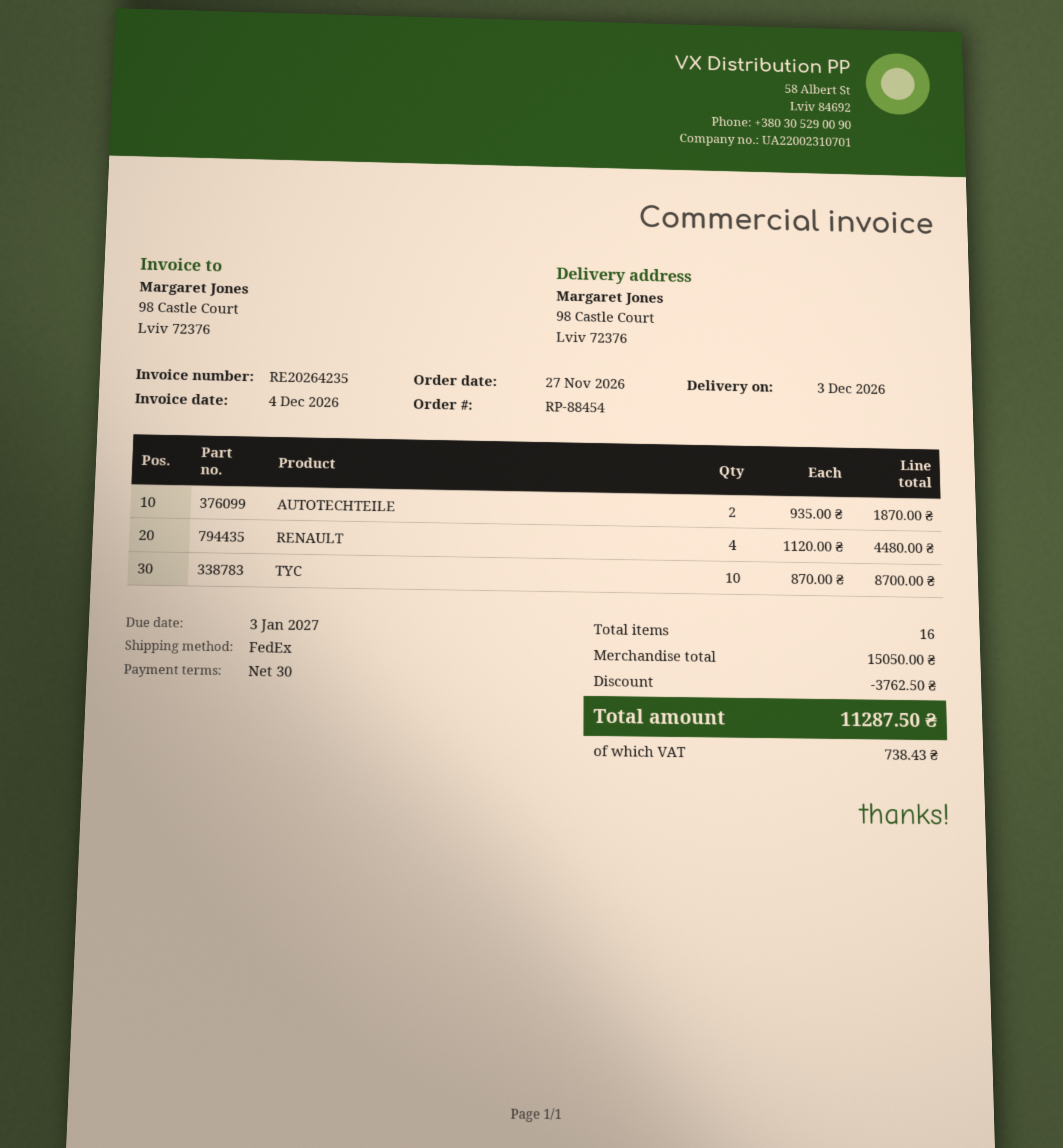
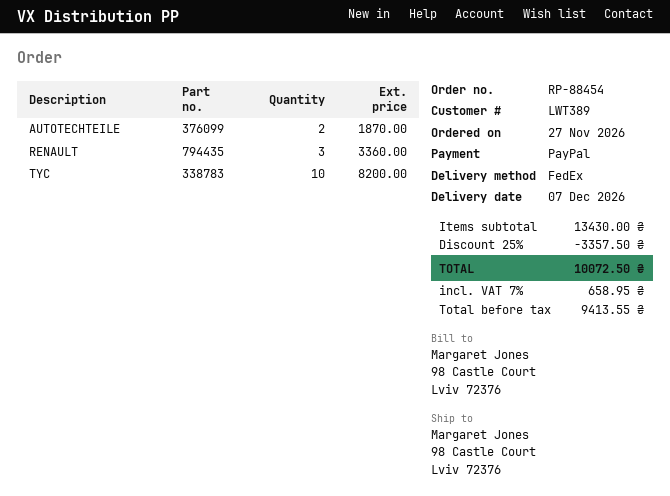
delivery date: 2026-12-03 -> 2026-12-07
RENAULT: 4 for 4480.00 -> 3 for 3360.00
TYC: 10 for 8700.00 -> 10 for 8200.00
subtotal: 15050.00 -> 13430.00
discount: 3762.50 -> 3357.50
tax: 738.43 -> 658.95
total: 11287.50 -> 10072.50

